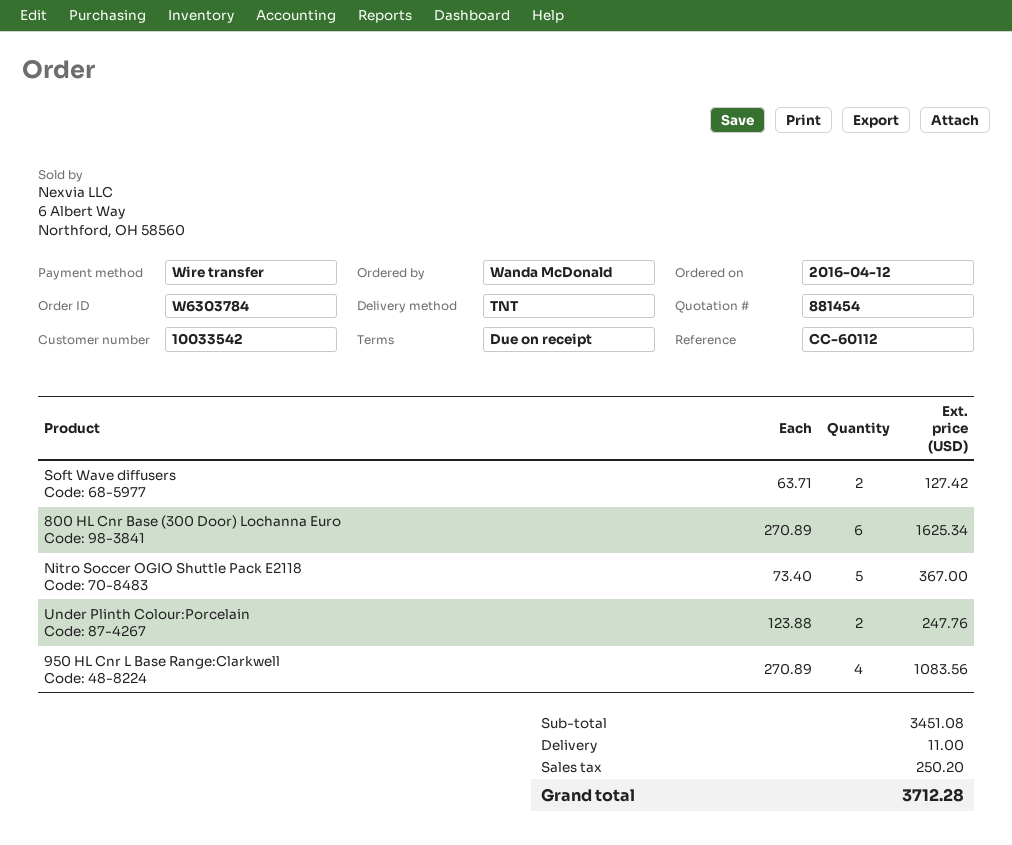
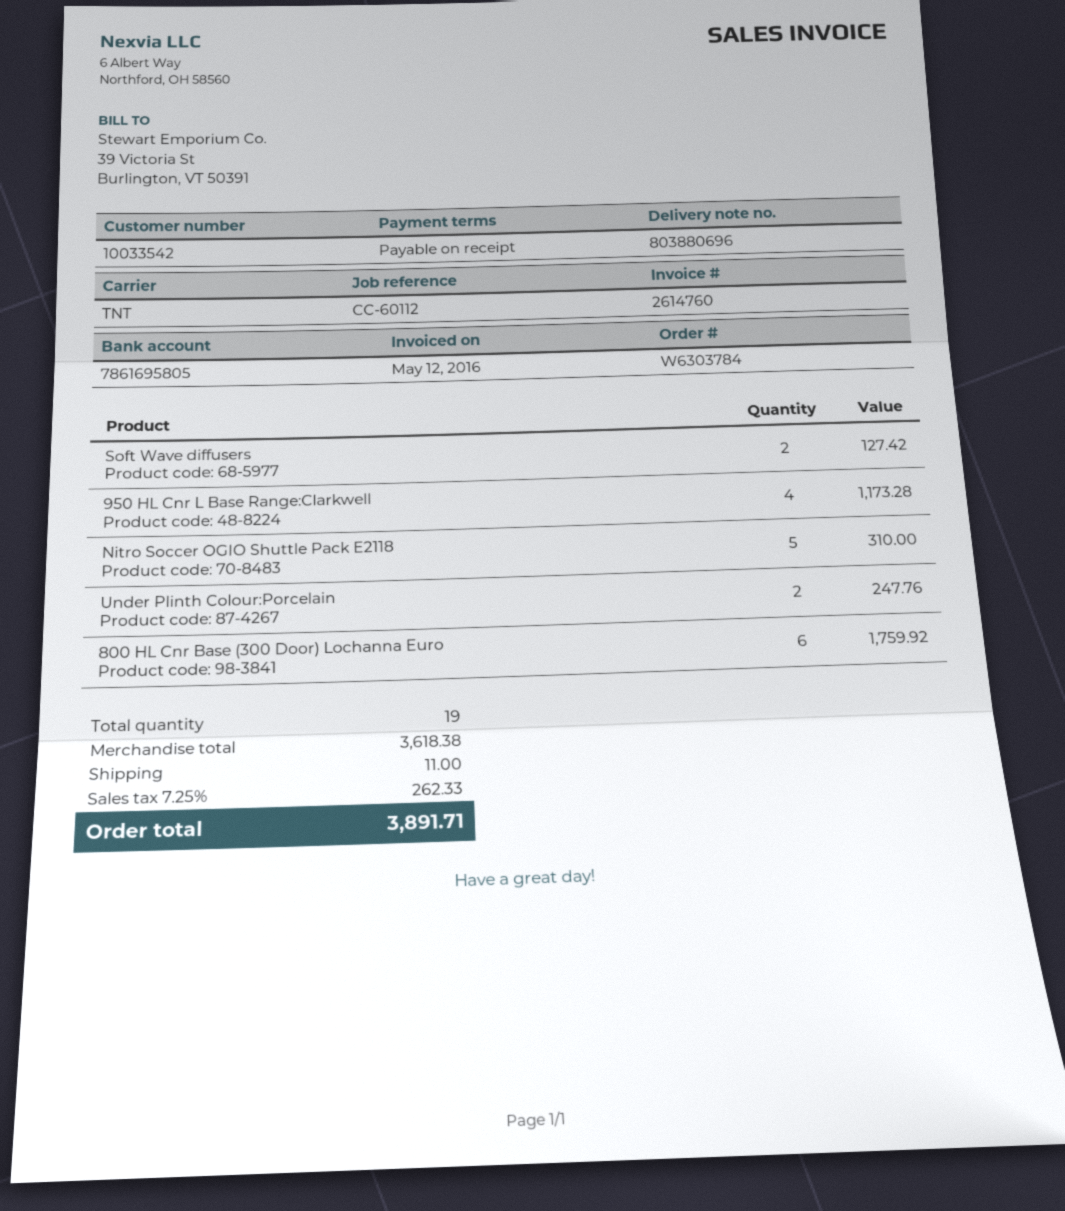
800 HL Cnr Base (300 Door) Lochanna Euro: 6 for 1625.34 -> 6 for 1759.92
Nitro Soccer OGIO Shuttle Pack E2118: 5 for 367.00 -> 5 for 310.00
950 HL Cnr L Base Range:Clarkwell: 4 for 1083.56 -> 4 for 1173.28
subtotal: 3451.08 -> 3618.38
tax: 250.20 -> 262.33
total: 3712.28 -> 3891.71

